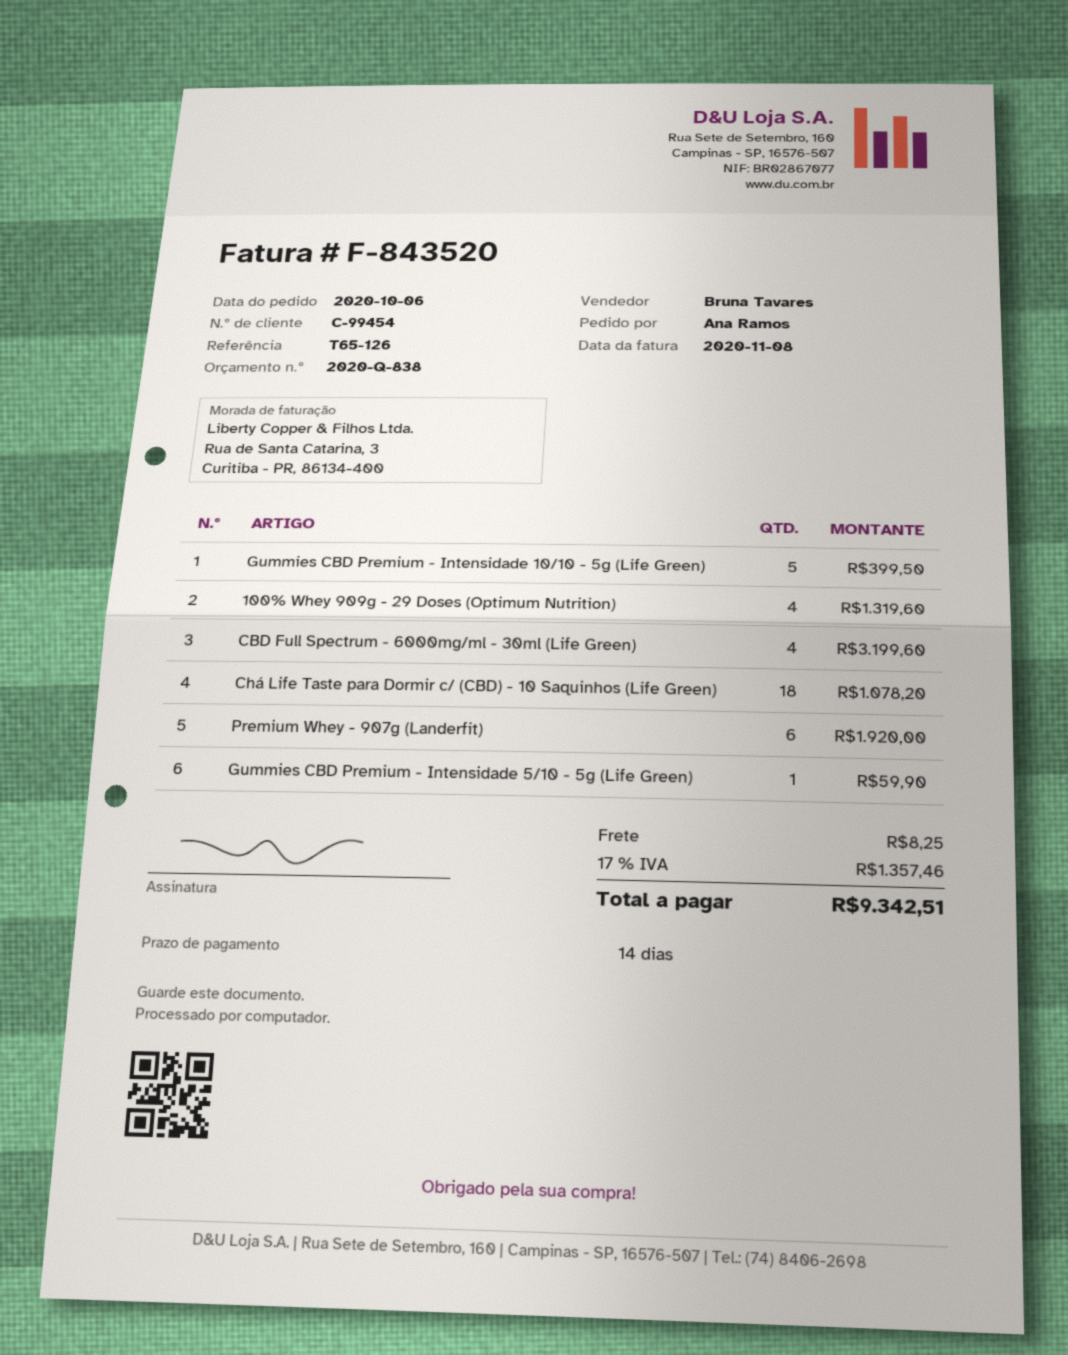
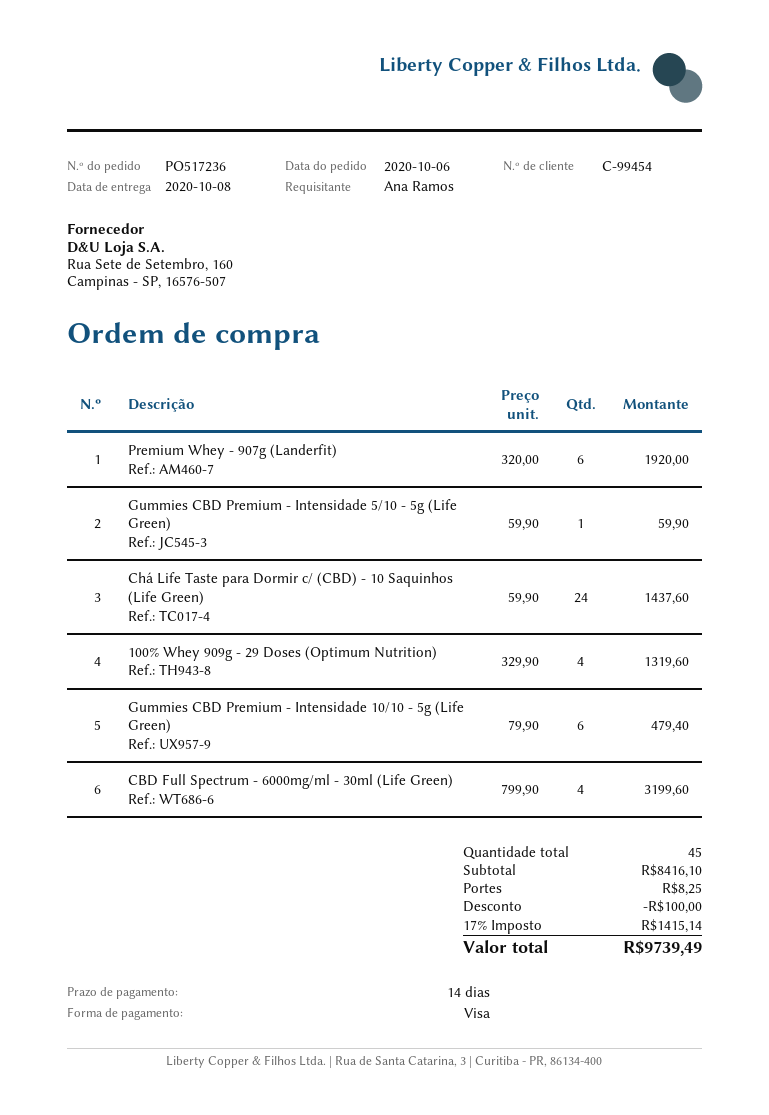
Gummies CBD Premium - Intensidade 10/10 - 5g (Life Green): 5 for 399.50 -> 6 for 479.40
Chá Life Taste para Dormir c/ (CBD) - 10 Saquinhos (Life Green): 18 for 1078.20 -> 24 for 1437.60
discount: none -> 100.00
tax: 17% = 1357.46 -> 17% = 1415.14
total: 9342.51 -> 9739.49

